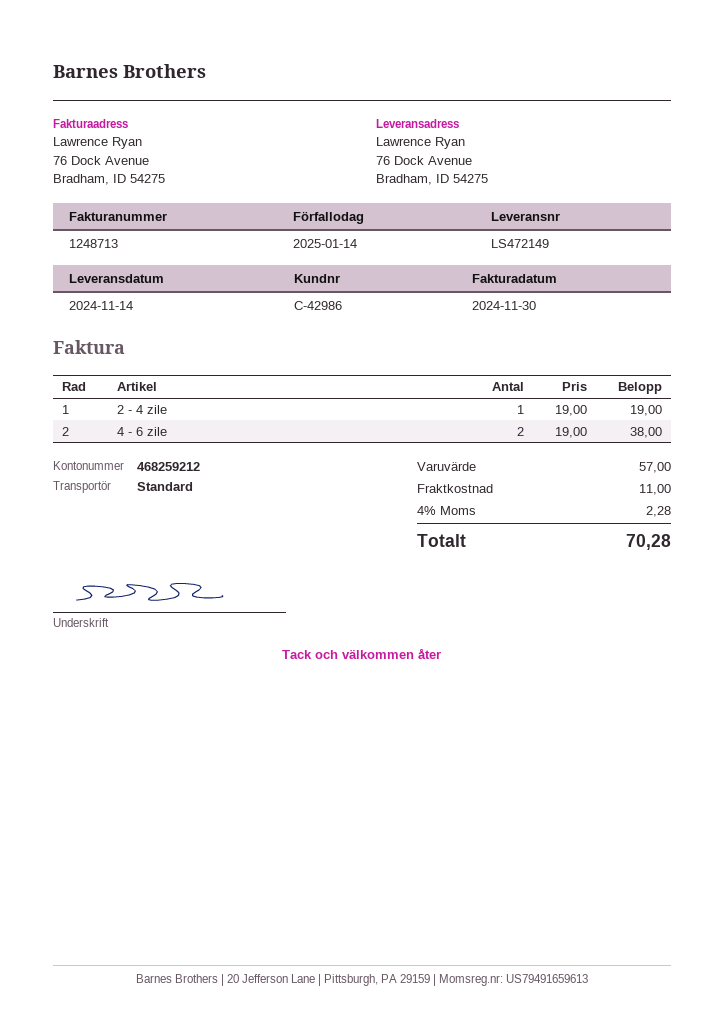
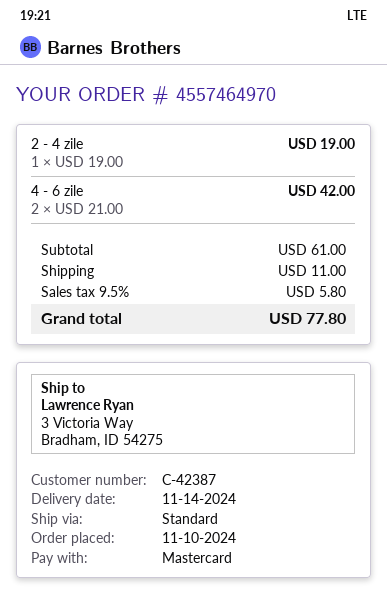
customer number: C-42986 -> C-42387
ship to: 76 Dock Avenue, Bradham, ID 54275 -> 3 Victoria Way, Bradham, ID 54275
4 - 6 zile: 2 x 19.00 = 38.00 -> 2 x 21.00 = 42.00
subtotal: 57.00 -> 61.00
tax: 4% = 2.28 -> 9.5% = 5.80
total: 70.28 -> 77.80

